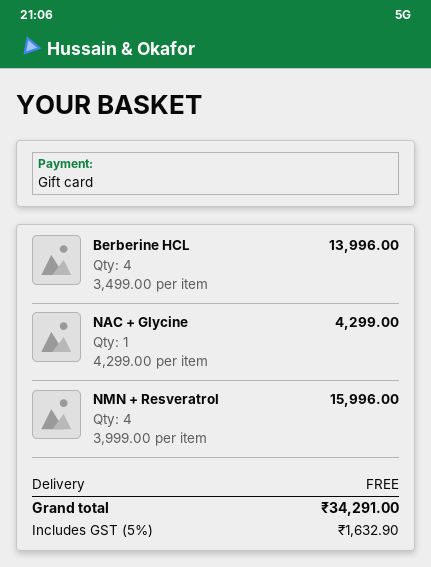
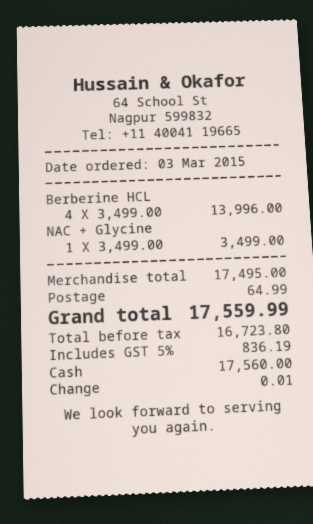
payment method: gift card -> cash
NAC + Glycine: 1 x 4299.00 = 4299.00 -> 1 x 3499.00 = 3499.00
NMN + Resveratrol: 4 x 3999.00 = 15996.00 -> none
shipping: 0.00 -> 64.99
tax: 5% = 1632.90 -> 5% = 836.19
total: 34291.00 -> 17559.99

